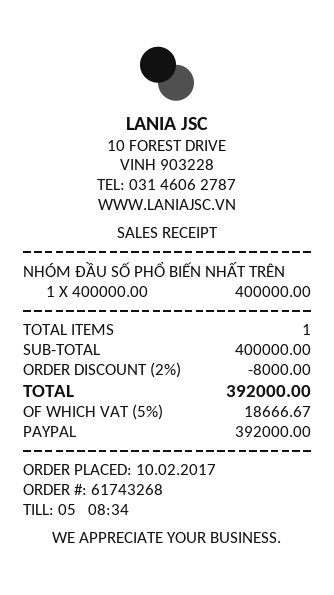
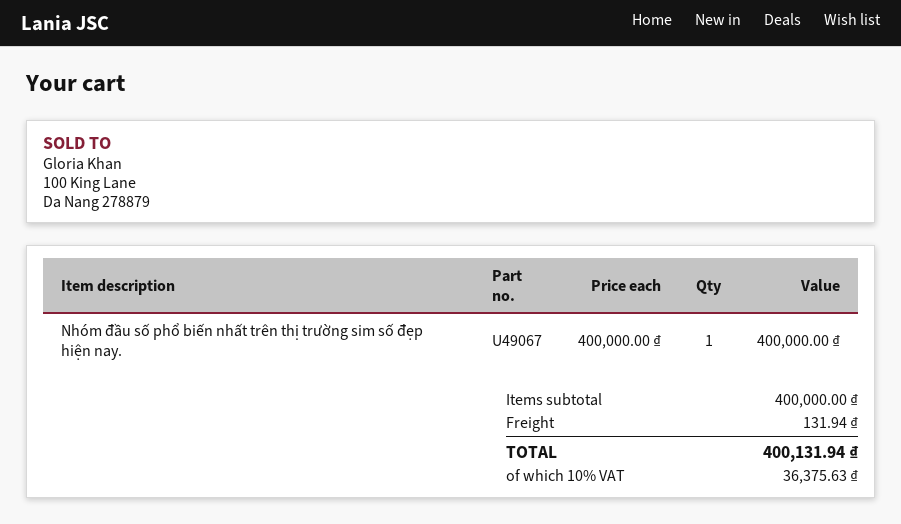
discount: 2% = 8000.00 -> none
shipping: none -> 131.94
tax: 5% = 18666.67 -> 10% = 36375.63
total: 392000.00 -> 400131.94

